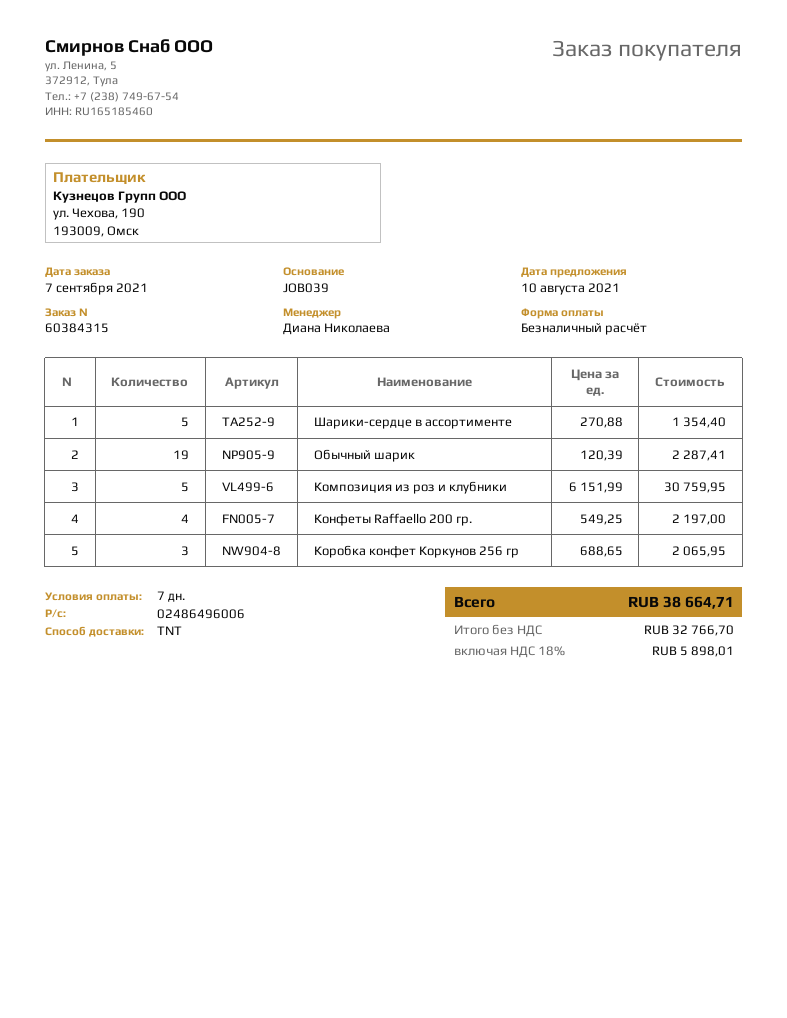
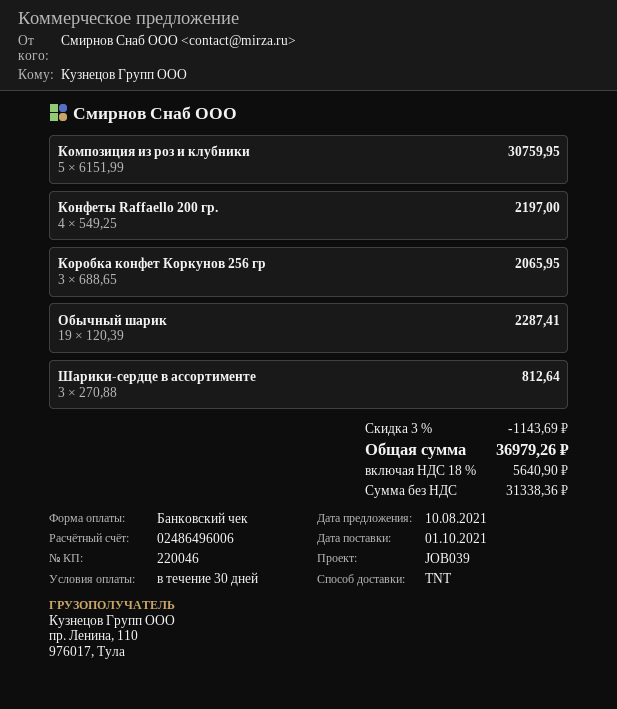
payment terms: 7 days -> 30 days
payment method: bank transfer -> cheque
Шарики-сердце в ассортименте: 5 x 270.88 = 1354.40 -> 3 x 270.88 = 812.64
discount: none -> 3% = 1143.69
net: 32766.70 -> 31338.36
tax: 18% = 5898.01 -> 18% = 5640.90
total: 38664.71 -> 36979.26

